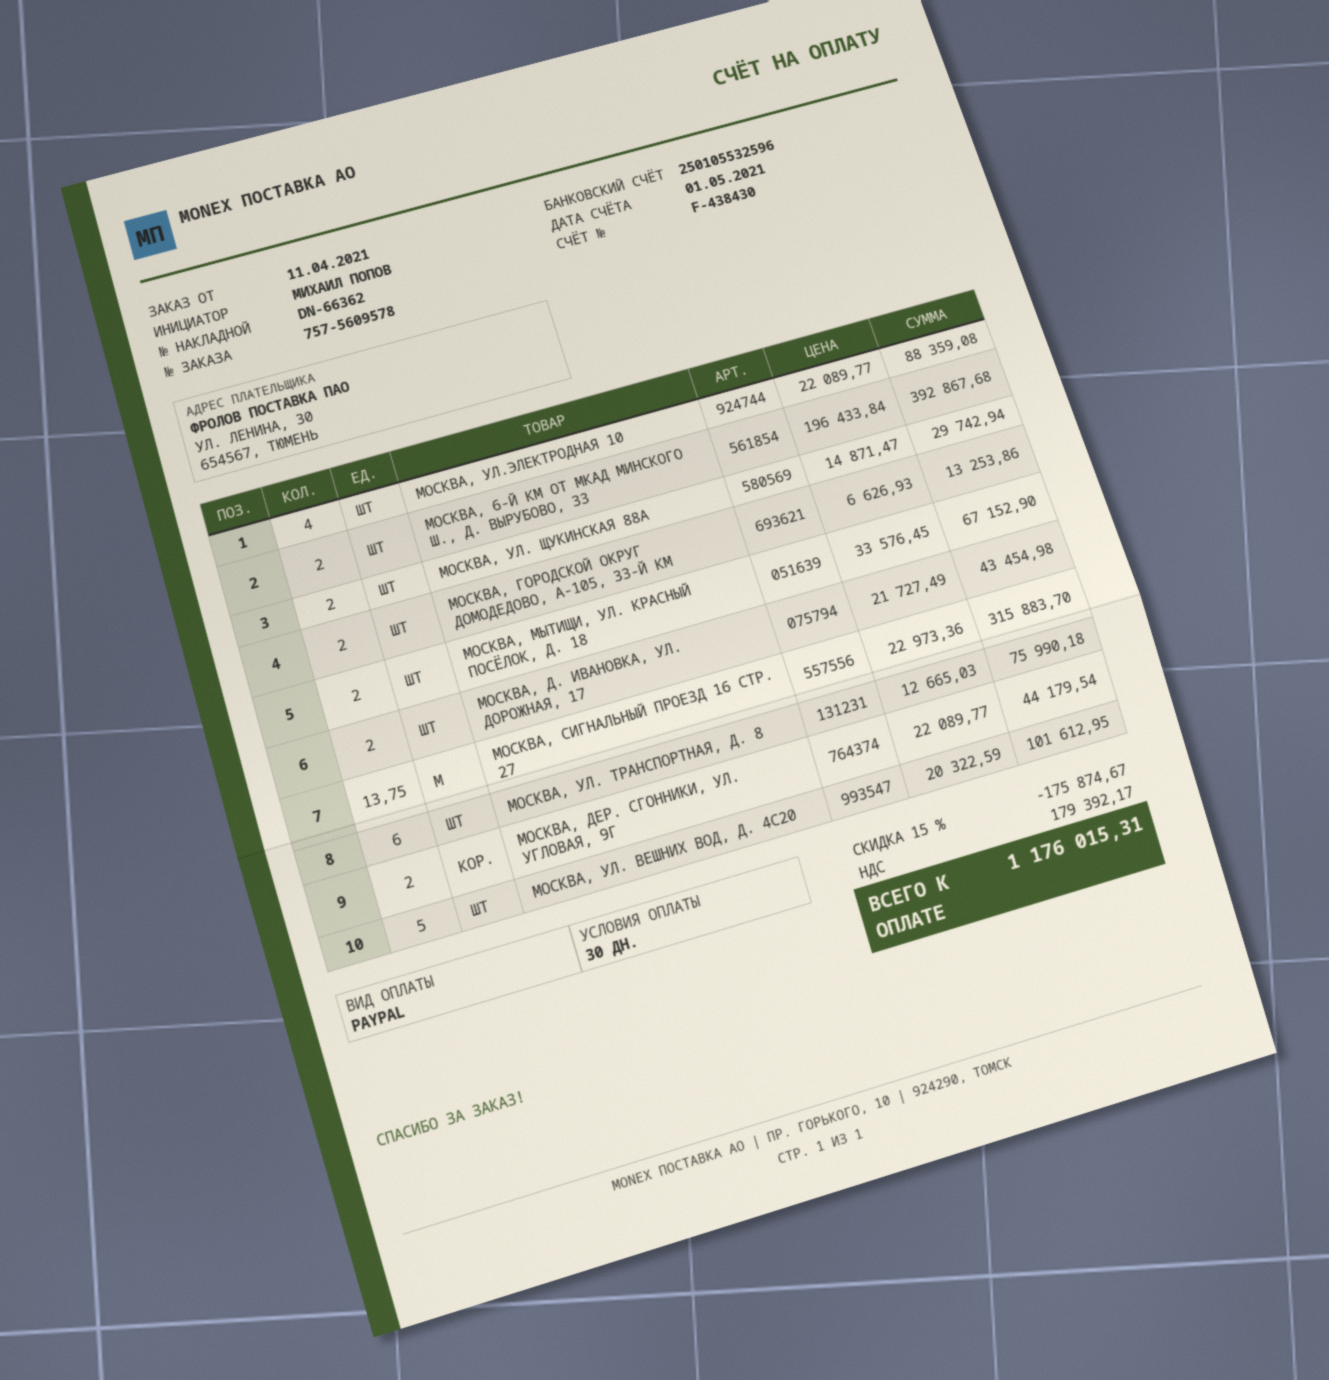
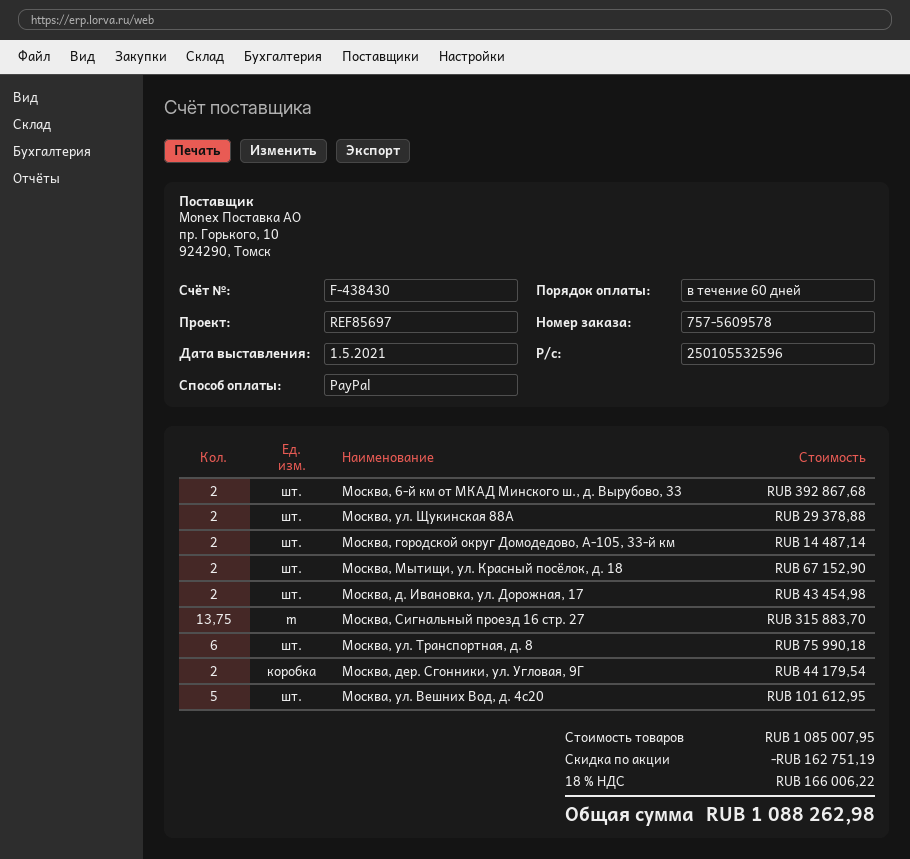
payment terms: 30 days -> 60 days
МОСКВА, УЛ.ЭЛЕКТРОДНАЯ 10: 4 for 88359.08 -> none
МОСКВА, УЛ. ЩУКИНСКАЯ 88А: 2 for 29742.94 -> 2 for 29378.88
МОСКВА, ГОРОДСКОЙ ОКРУГ ДОМОДЕДОВО, А-105, 33-Й КМ: 2 for 13253.86 -> 2 for 14487.14
discount: 175874.67 -> 162751.19
tax: 179392.17 -> 166006.22
total: 1176015.31 -> 1088262.98

